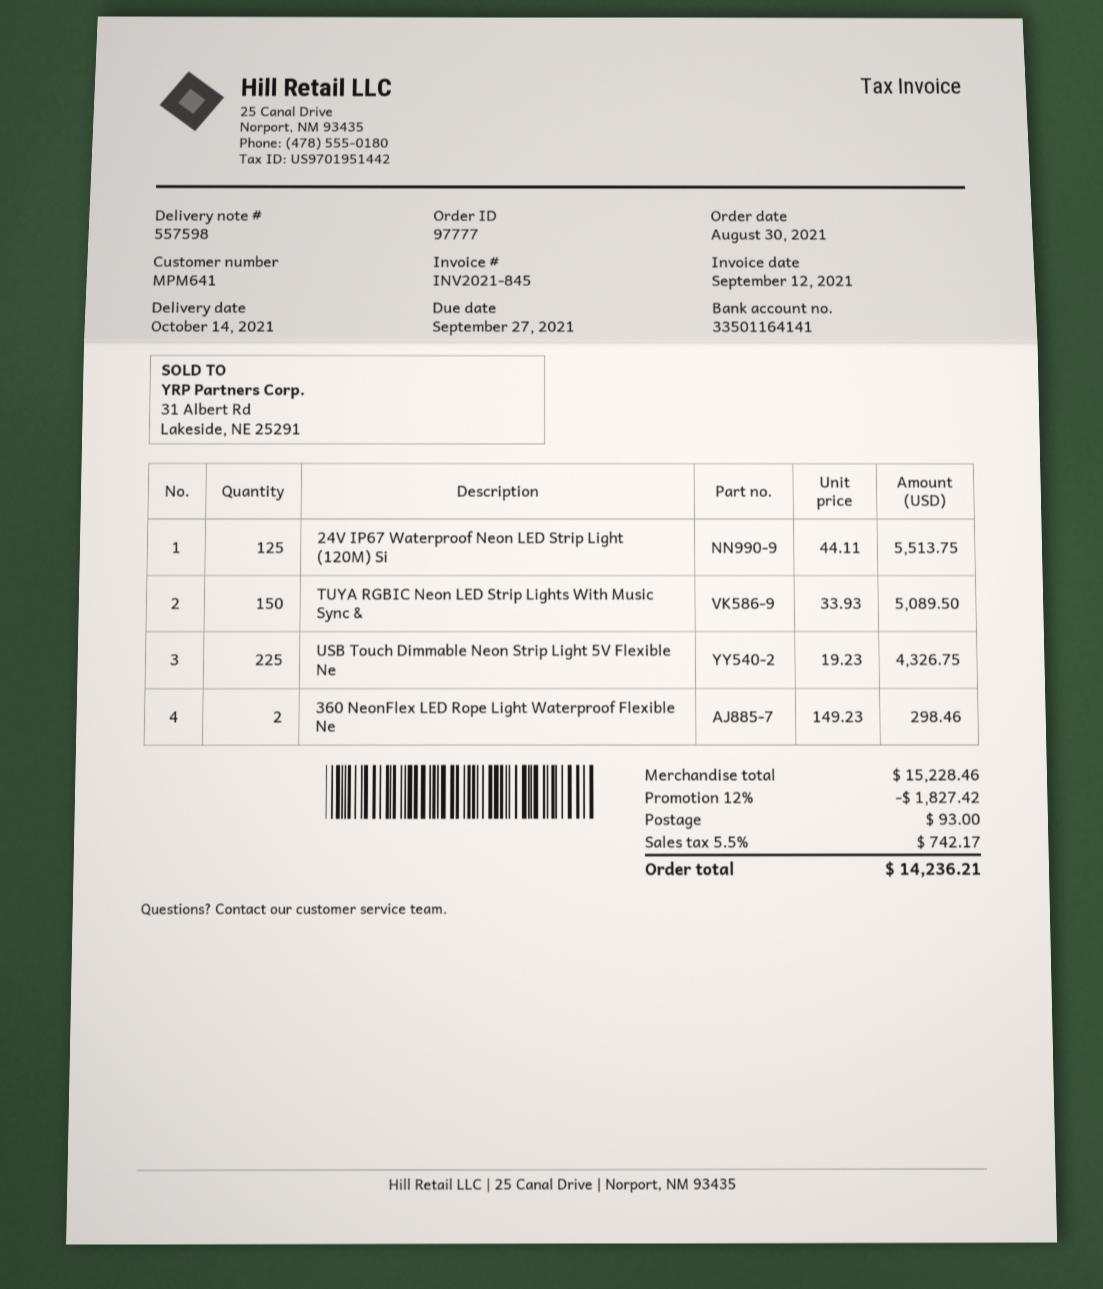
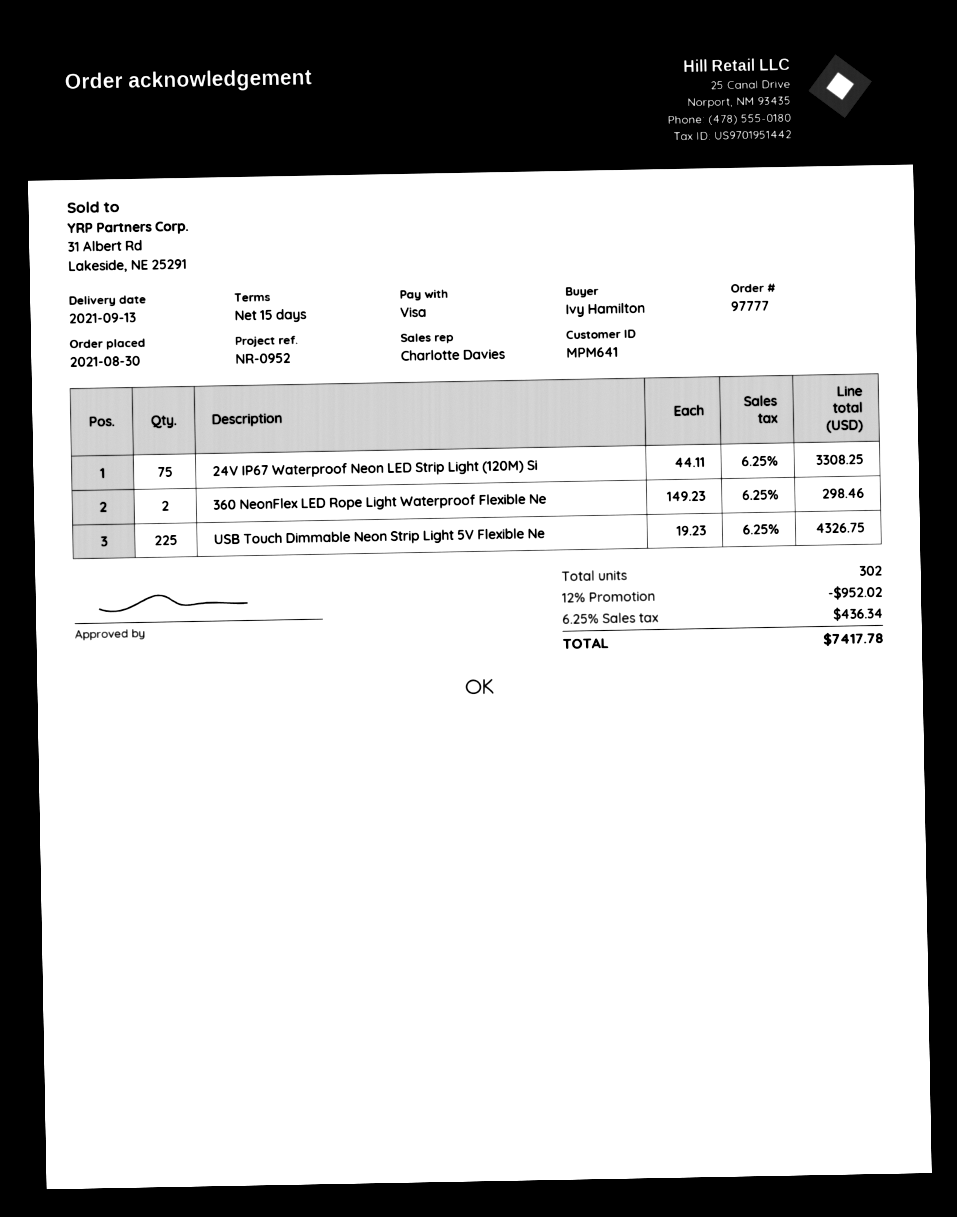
delivery date: 2021-10-14 -> 2021-09-13
24V IP67 Waterproof Neon LED Strip Light (120M) Si: 125 x 44.11 = 5513.75 -> 75 x 44.11 = 3308.25
TUYA RGBIC Neon LED Strip Lights With Music Sync &: 150 x 33.93 = 5089.50 -> none
discount: 12% = 1827.42 -> 12% = 952.02
shipping: 93.00 -> none
tax: 5.5% = 742.17 -> 6.25% = 436.34
total: 14236.21 -> 7417.78

